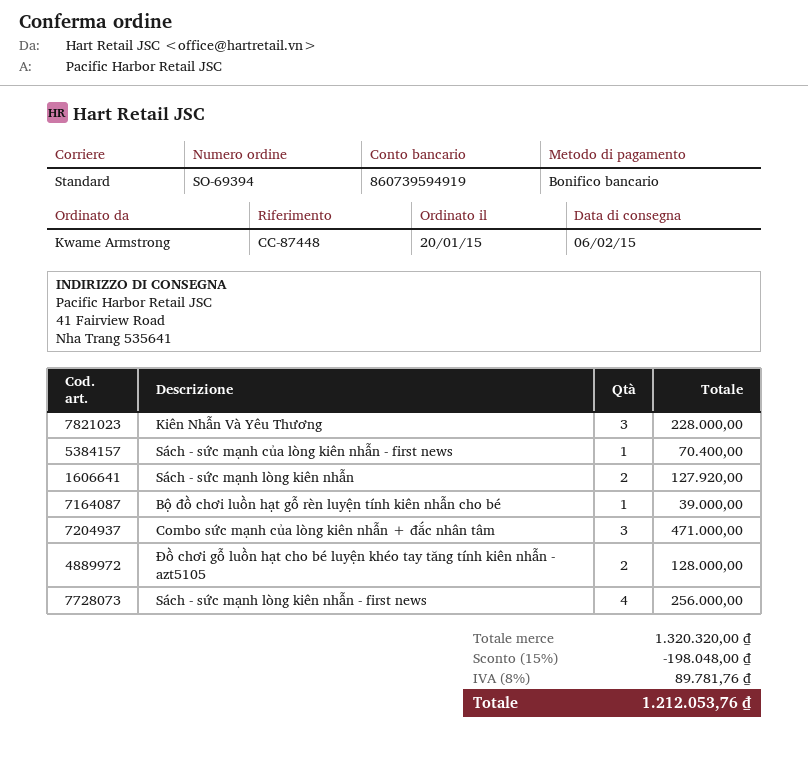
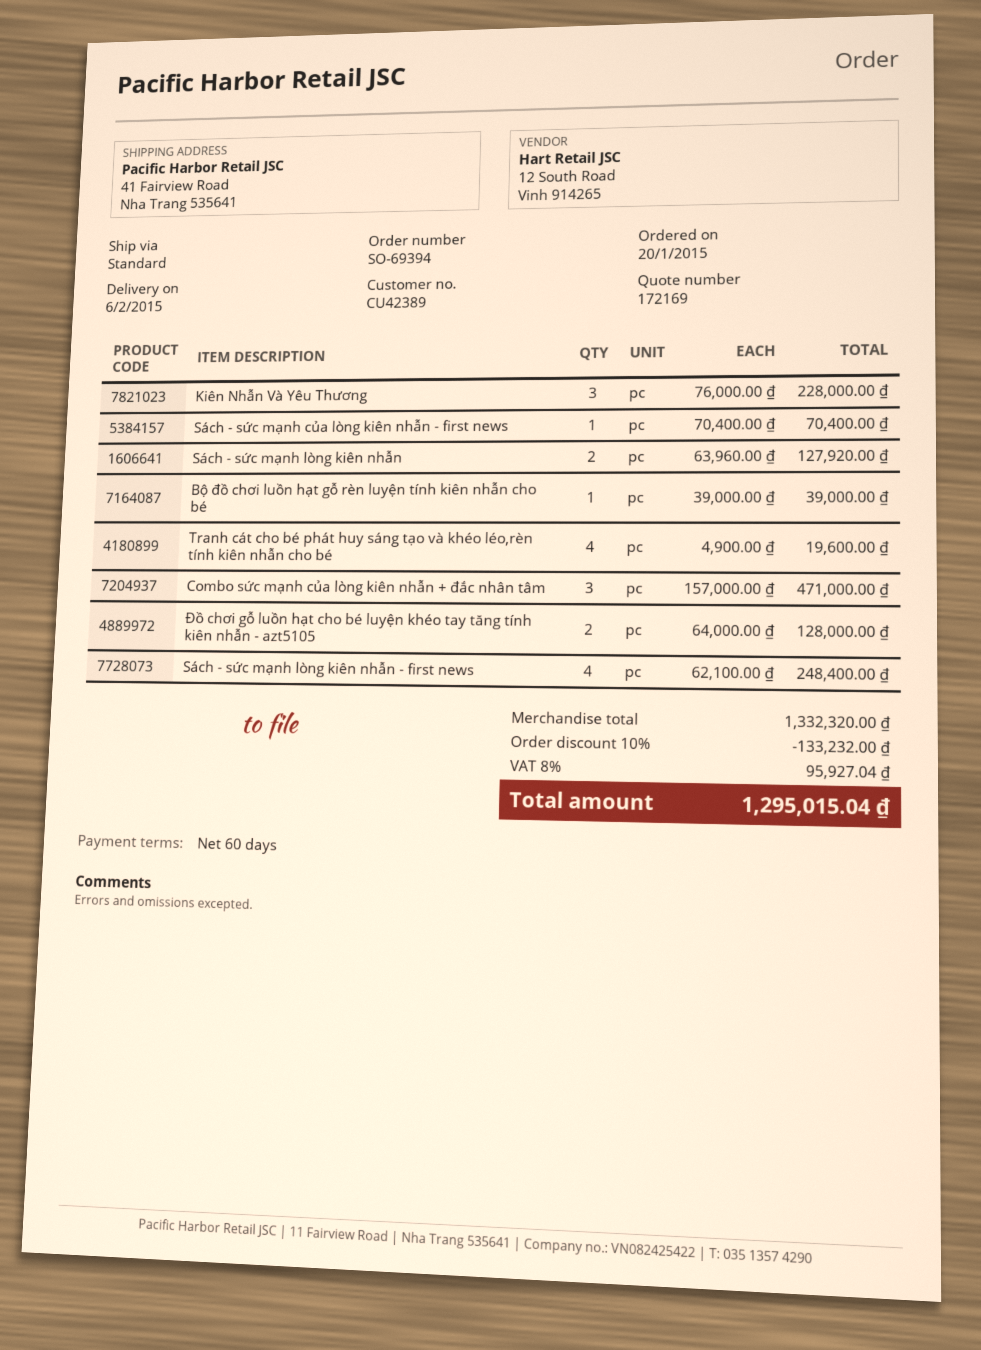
Sách - sức mạnh lòng kiên nhẫn - first news: 4 for 256000.00 -> 4 for 248400.00
Tranh cát cho bé phát huy sáng tạo và khéo léo,rèn tính kiên nhẫn cho bé: none -> 4 for 19600.00
subtotal: 1320320.00 -> 1332320.00
discount: 15% = 198048.00 -> 10% = 133232.00
tax: 8% = 89781.76 -> 8% = 95927.04
total: 1212053.76 -> 1295015.04

